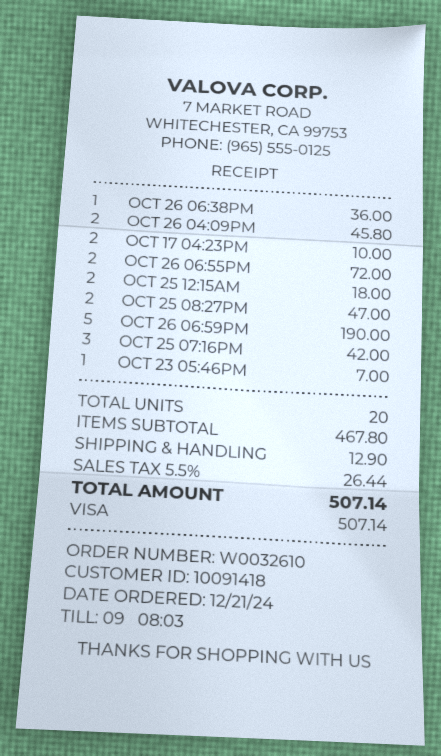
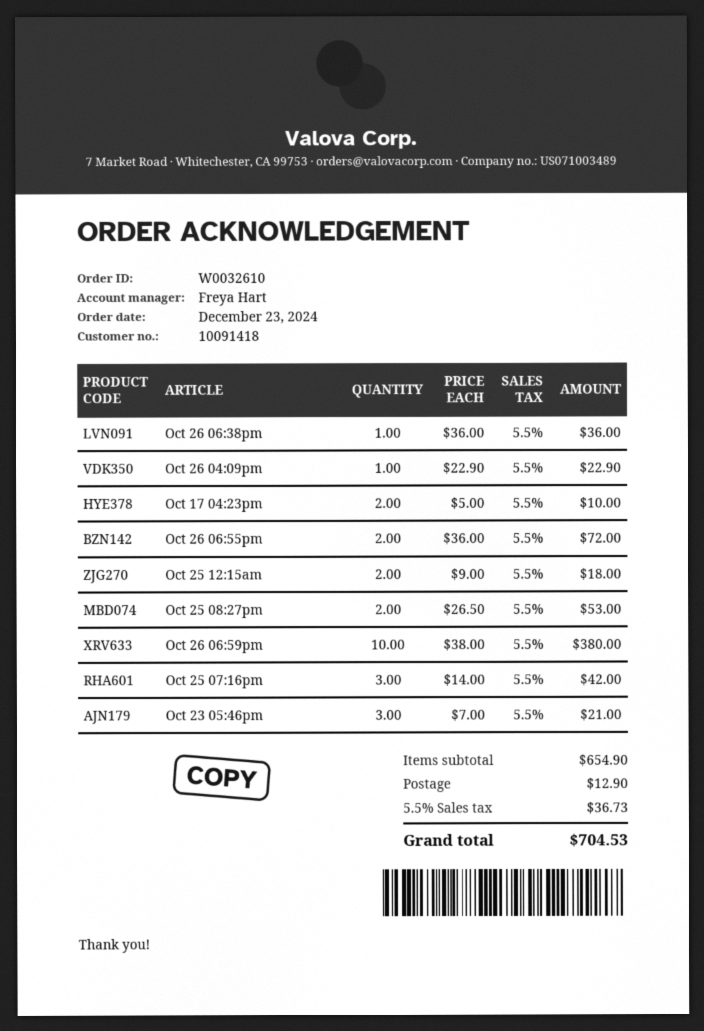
order date: 2024-12-21 -> 2024-12-23
OCT 26 04:09PM: 2 for 45.80 -> 1 for 22.90
OCT 25 08:27PM: 2 for 47.00 -> 2 for 53.00
OCT 26 06:59PM: 5 for 190.00 -> 10 for 380.00
OCT 23 05:46PM: 1 for 7.00 -> 3 for 21.00
subtotal: 467.80 -> 654.90
tax: 5.5% = 26.44 -> 5.5% = 36.73
total: 507.14 -> 704.53

